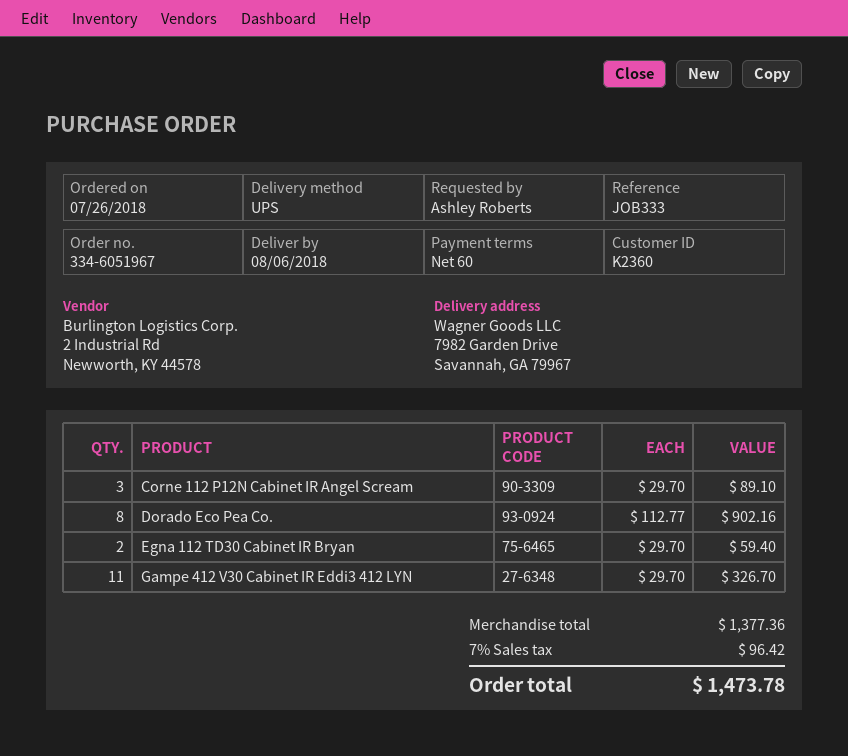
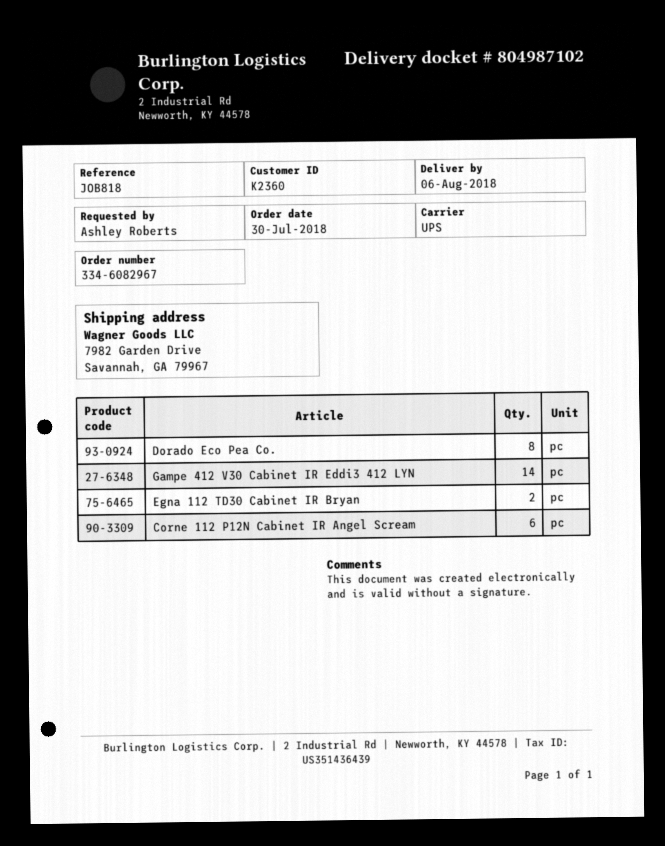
order number: 334-6051967 -> 334-6082967
order date: 2018-07-26 -> 2018-07-30
reference: JOB333 -> JOB818
Corne 112 P12N Cabinet IR Angel Scream: 3 -> 6
Gampe 412 V30 Cabinet IR Eddi3 412 LYN: 11 -> 14

